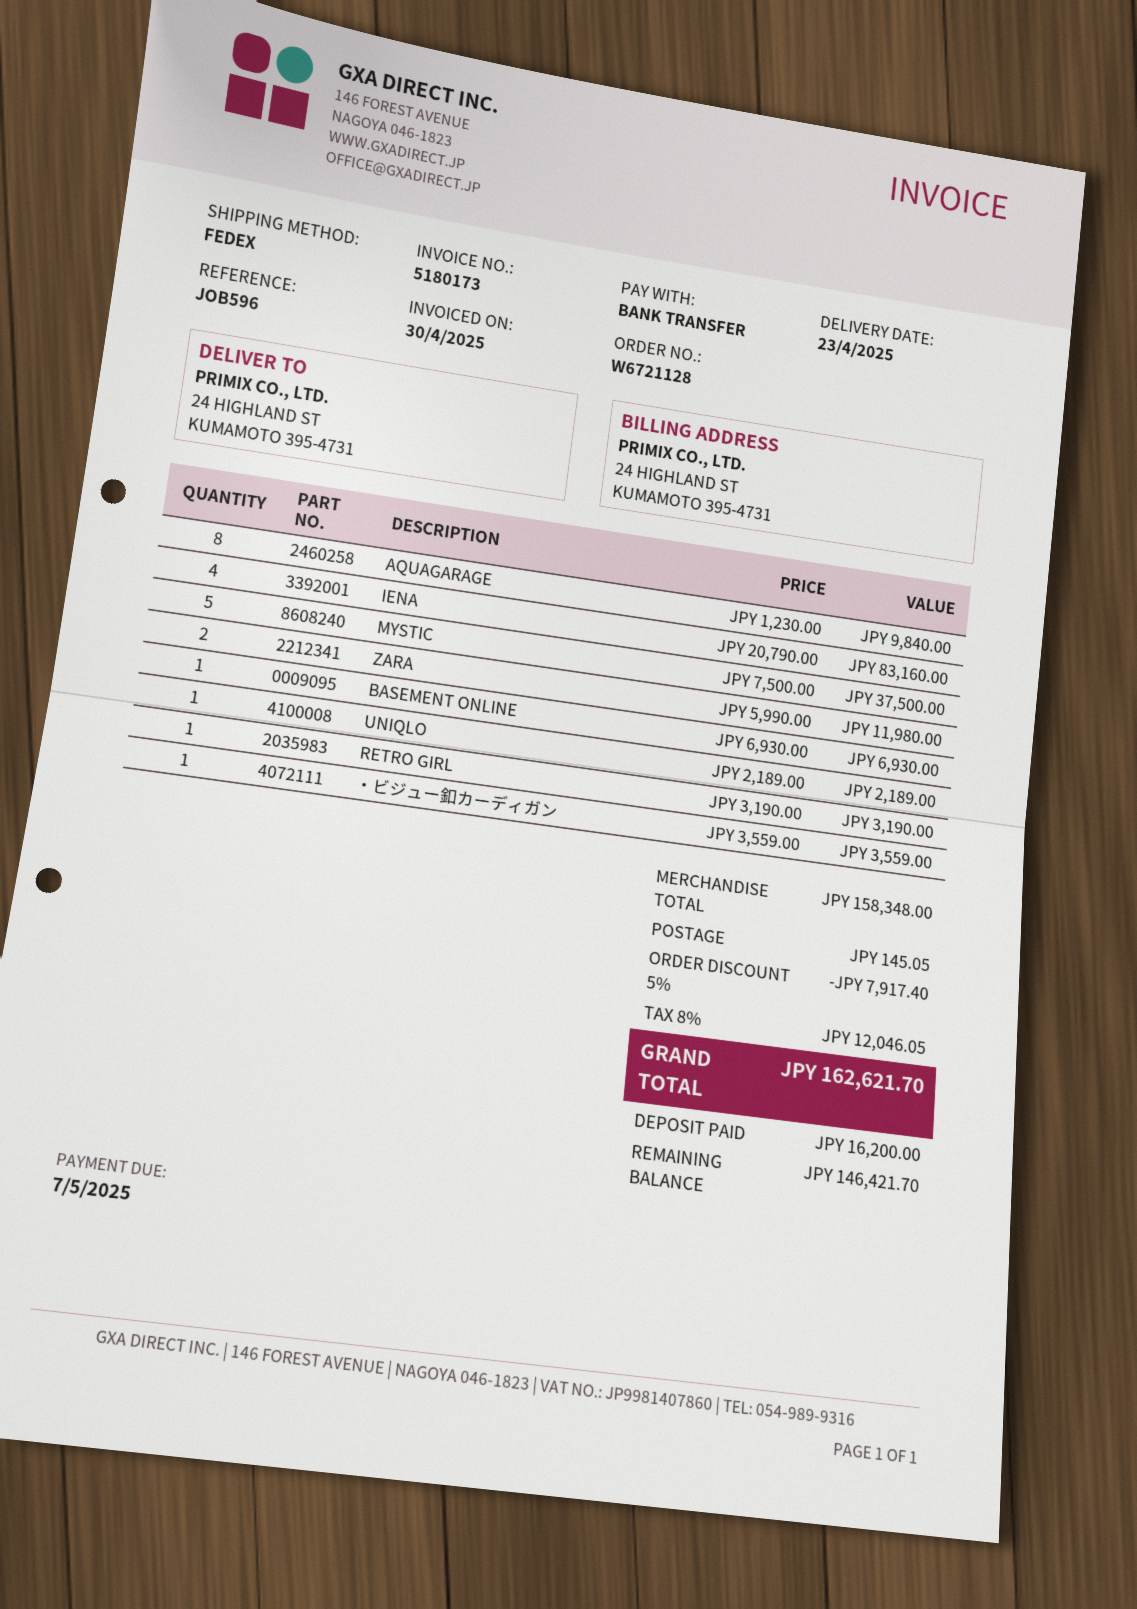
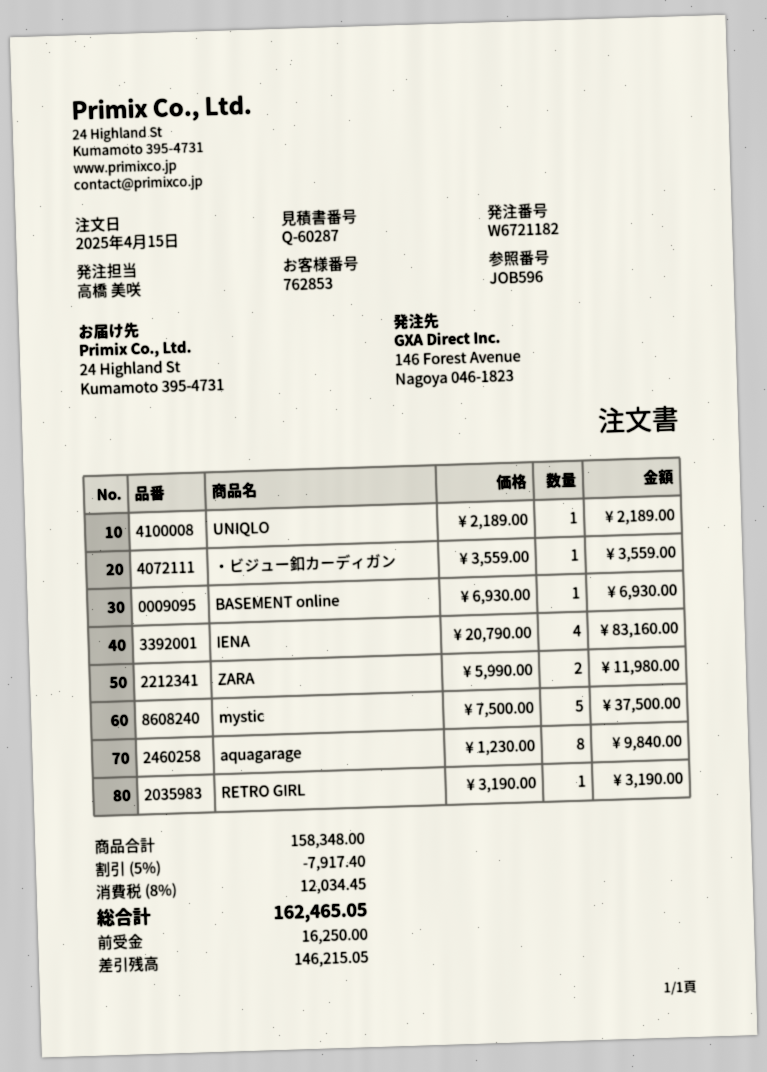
order number: W6721128 -> W6721182
shipping: 145.05 -> none
tax: 8% = 12046.05 -> 8% = 12034.45
total: 162621.70 -> 162465.05
deposit: 16200.00 -> 16250.00
balance: 146421.70 -> 146215.05

